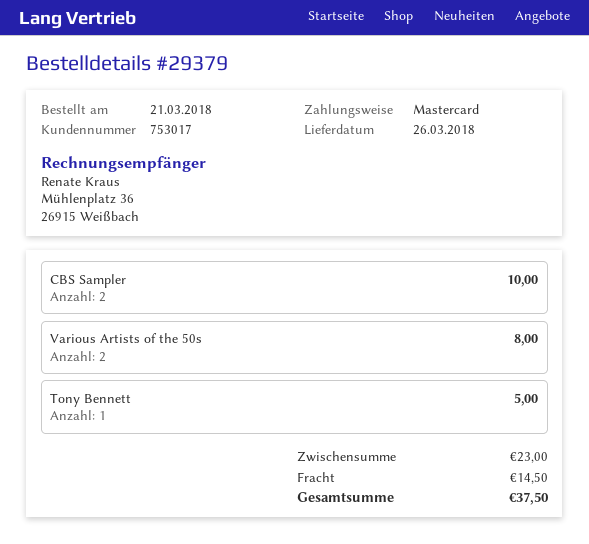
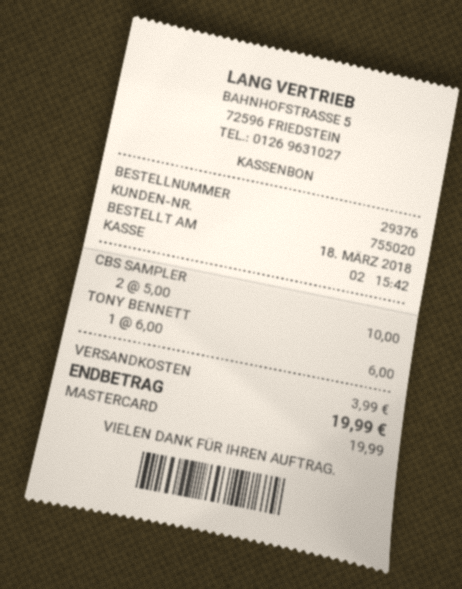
order number: 29379 -> 29376
order date: 2018-03-21 -> 2018-03-18
customer number: 753017 -> 755020
Various Artists of the 50s: 2 for 8.00 -> none
Tony Bennett: 1 for 5.00 -> 1 for 6.00
shipping: 14.50 -> 3.99
total: 37.50 -> 19.99

